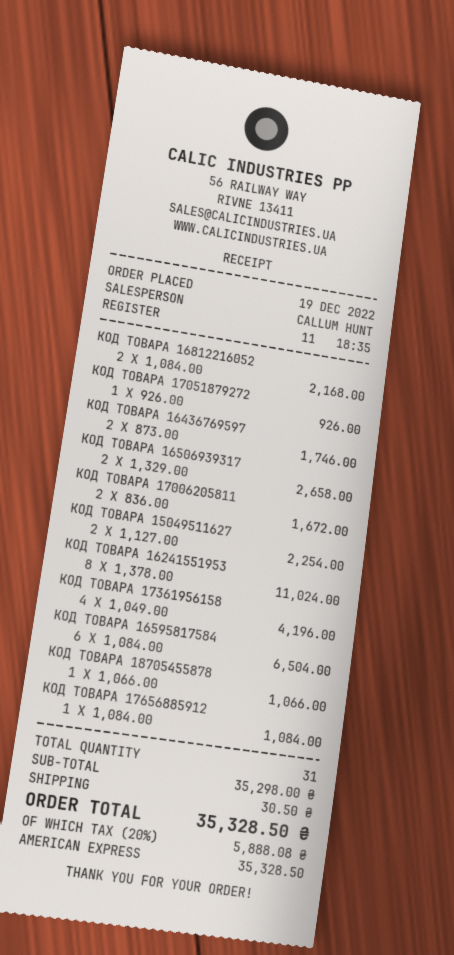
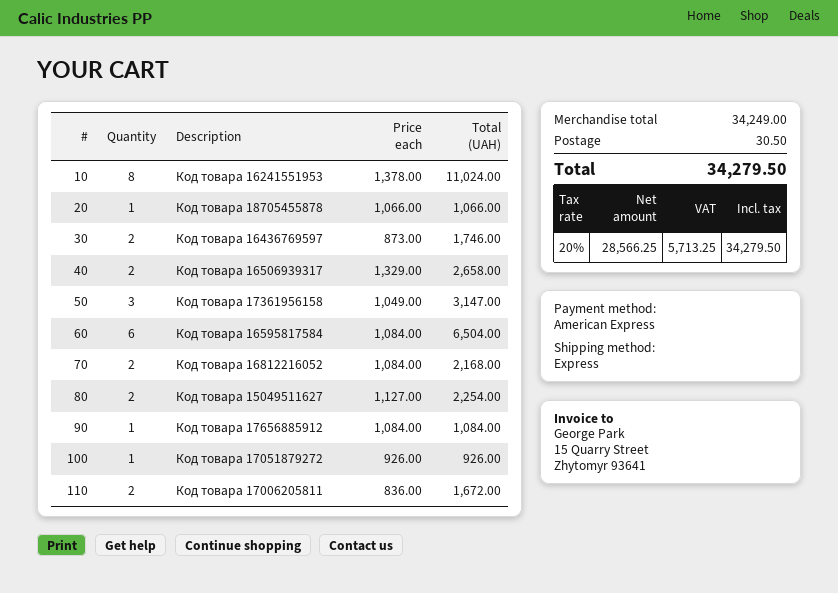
КОД ТОВАРА 17361956158: 4 x 1049.00 = 4196.00 -> 3 x 1049.00 = 3147.00
subtotal: 35298.00 -> 34249.00
tax: 20% = 5888.08 -> 20% = 5713.25
total: 35328.50 -> 34279.50

